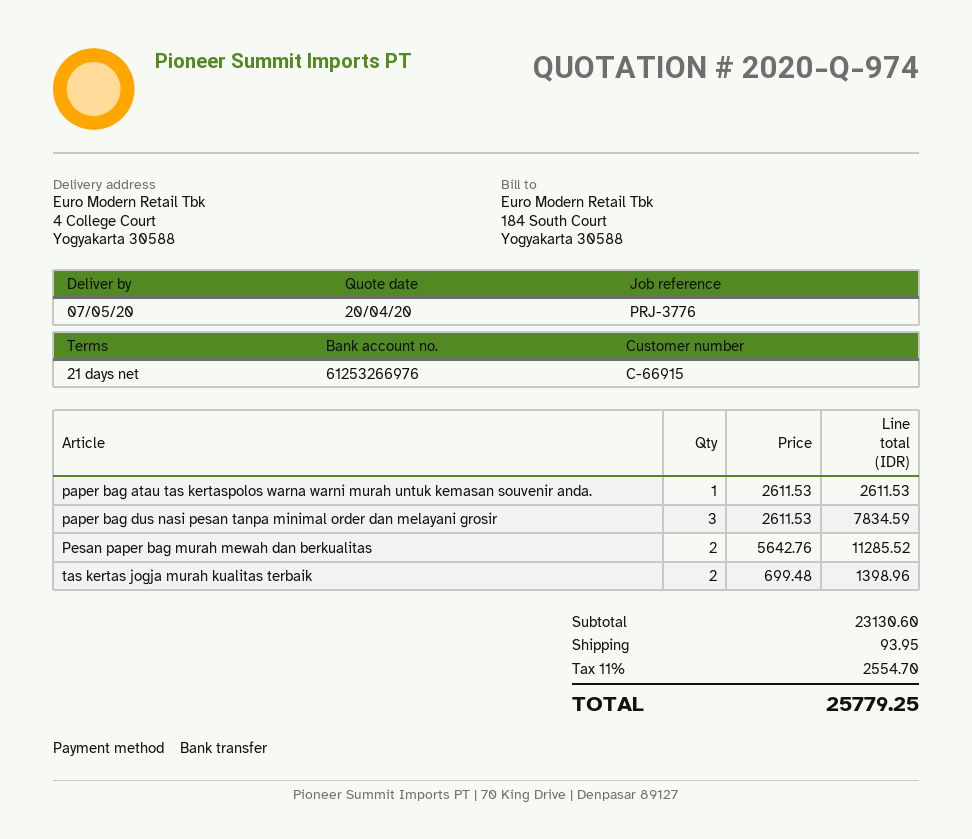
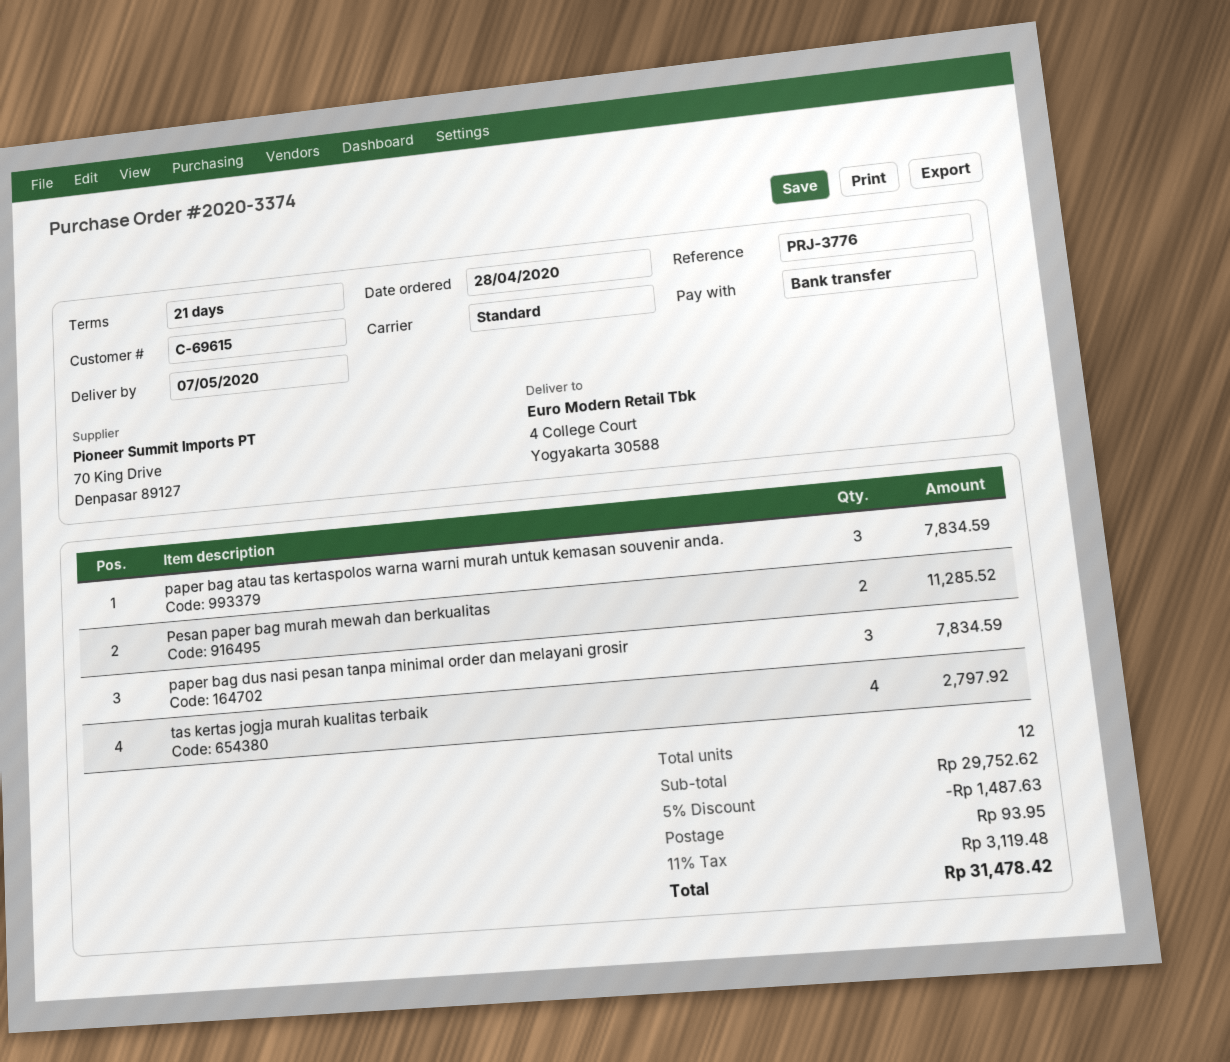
customer number: C-66915 -> C-69615
paper bag atau tas kertaspolos warna warni murah untuk kemasan souvenir anda.: 1 for 2611.53 -> 3 for 7834.59
tas kertas jogja murah kualitas terbaik: 2 for 1398.96 -> 4 for 2797.92
subtotal: 23130.60 -> 29752.62
discount: none -> 5% = 1487.63
tax: 11% = 2554.70 -> 11% = 3119.48
total: 25779.25 -> 31478.42

